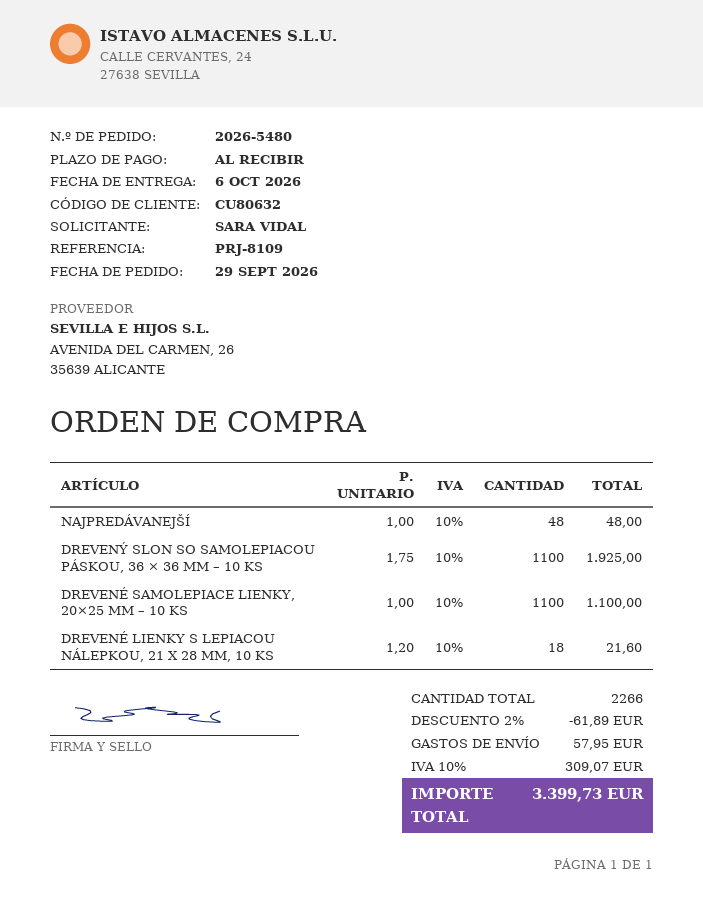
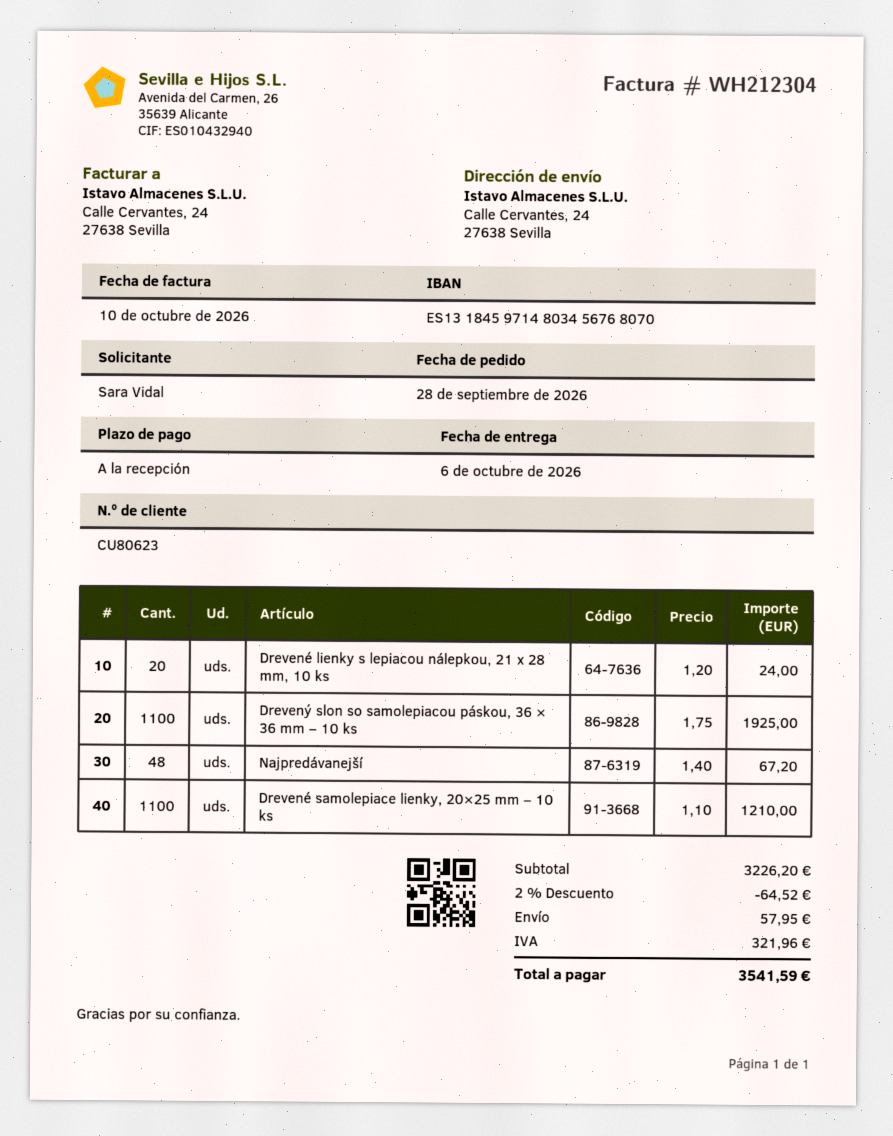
order date: 2026-09-29 -> 2026-09-28
customer number: CU80632 -> CU80623
NAJPREDÁVANEJŠÍ: 48 x 1.00 = 48.00 -> 48 x 1.40 = 67.20
DREVENÉ SAMOLEPIACE LIENKY, 20×25 MM – 10 KS: 1100 x 1.00 = 1100.00 -> 1100 x 1.10 = 1210.00
DREVENÉ LIENKY S LEPIACOU NÁLEPKOU, 21 X 28 MM, 10 KS: 18 x 1.20 = 21.60 -> 20 x 1.20 = 24.00
discount: 2% = 61.89 -> 2% = 64.52
tax: 309.07 -> 321.96
total: 3399.73 -> 3541.59

